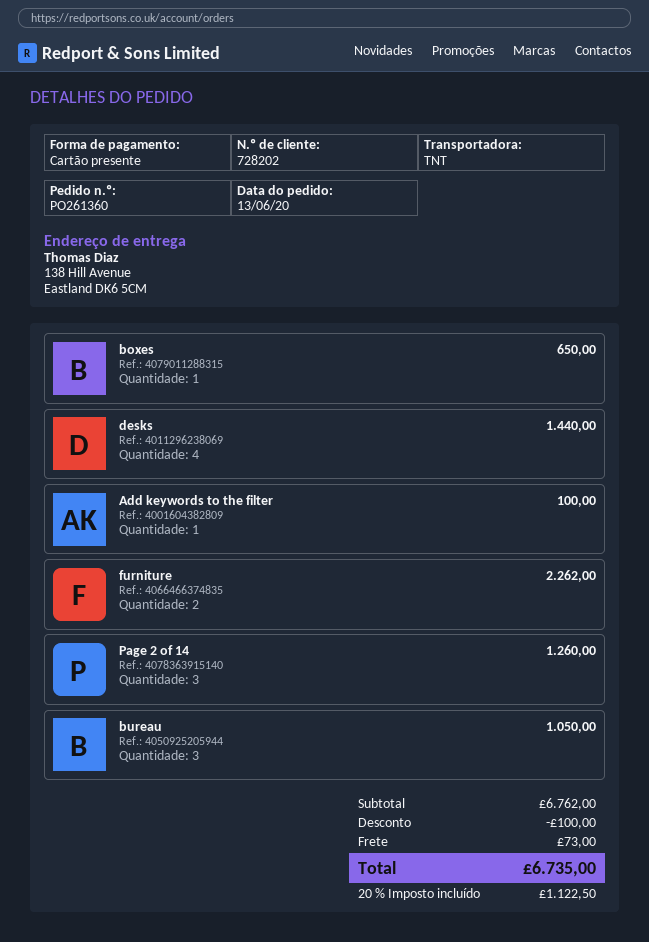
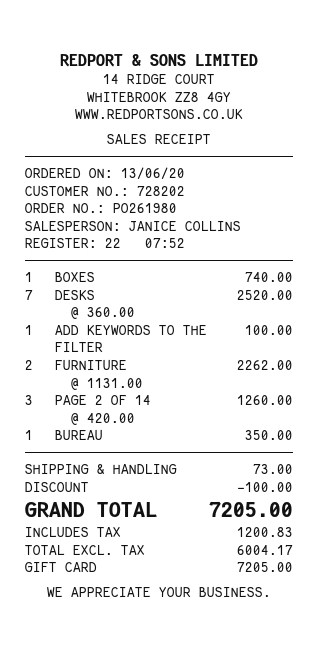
order number: PO261360 -> PO261980
boxes: 1 for 650.00 -> 1 for 740.00
desks: 4 for 1440.00 -> 7 for 2520.00
bureau: 3 for 1050.00 -> 1 for 350.00
tax: 1122.50 -> 1200.83
total: 6735.00 -> 7205.00

